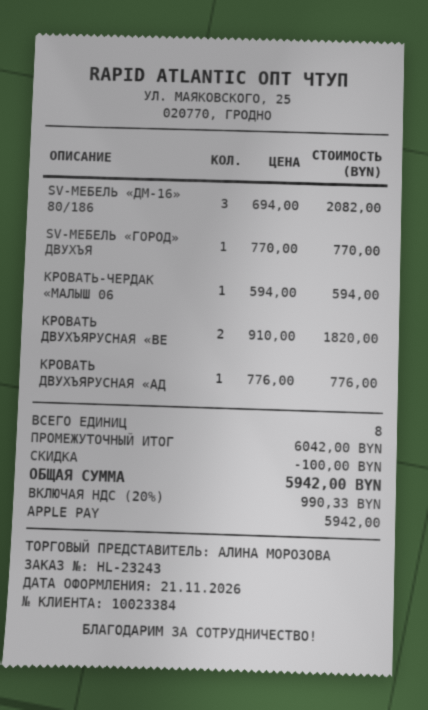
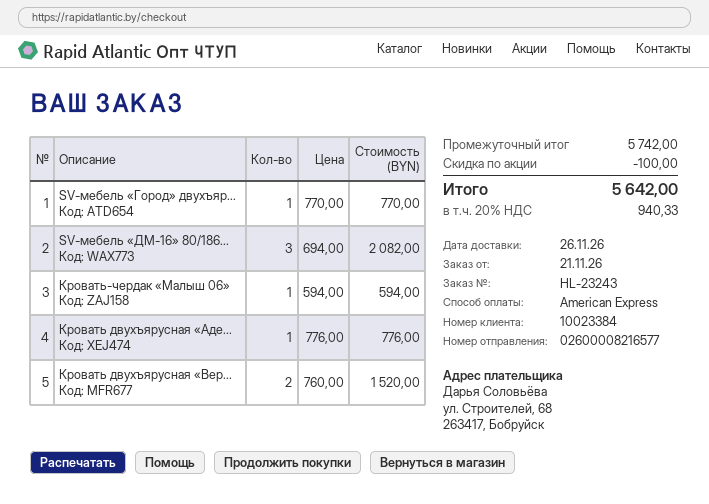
payment method: Apple Pay -> American Express
КРОВАТЬ ДВУХЪЯРУСНАЯ «ВЕ: 2 x 910.00 = 1820.00 -> 2 x 760.00 = 1520.00
subtotal: 6042.00 -> 5742.00
tax: 20% = 990.33 -> 20% = 940.33
total: 5942.00 -> 5642.00

